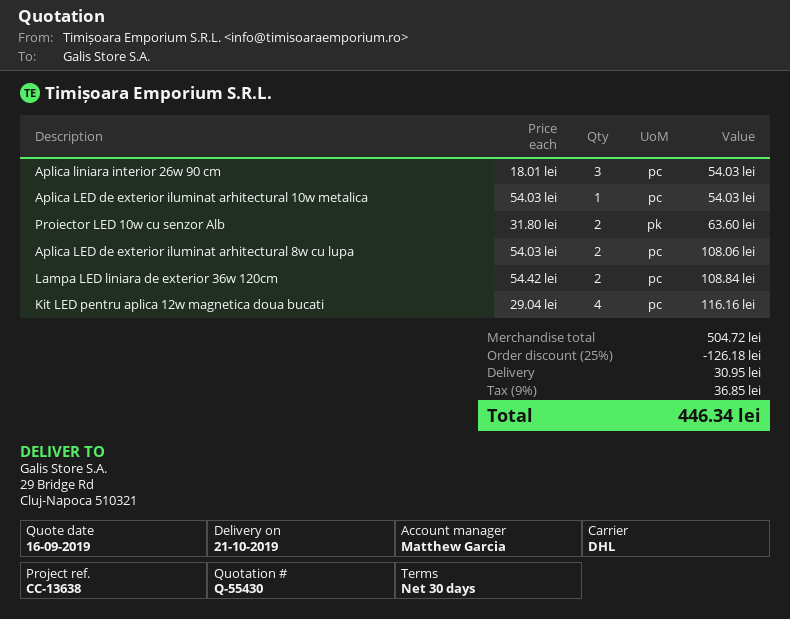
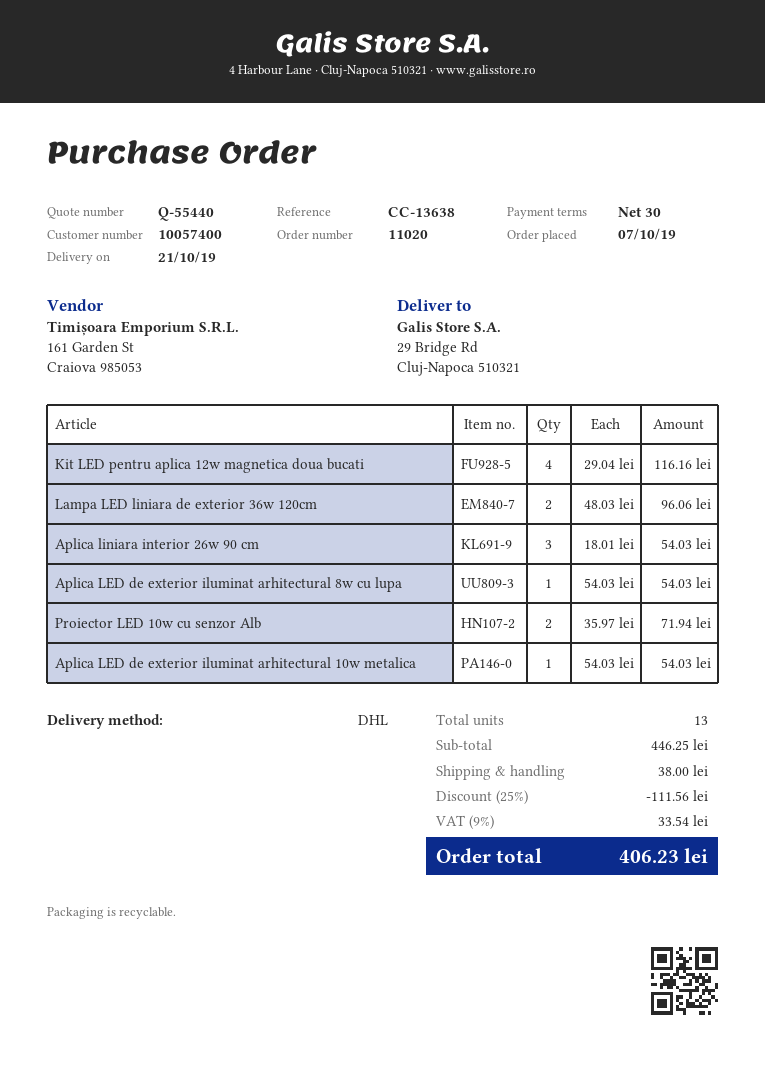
quote number: Q-55430 -> Q-55440
Proiector LED 10w cu senzor Alb: 2 x 31.80 = 63.60 -> 2 x 35.97 = 71.94
Aplica LED de exterior iluminat arhitectural 8w cu lupa: 2 x 54.03 = 108.06 -> 1 x 54.03 = 54.03
Lampa LED liniara de exterior 36w 120cm: 2 x 54.42 = 108.84 -> 2 x 48.03 = 96.06
subtotal: 504.72 -> 446.25
discount: 25% = 126.18 -> 25% = 111.56
shipping: 30.95 -> 38.00
tax: 9% = 36.85 -> 9% = 33.54
total: 446.34 -> 406.23

